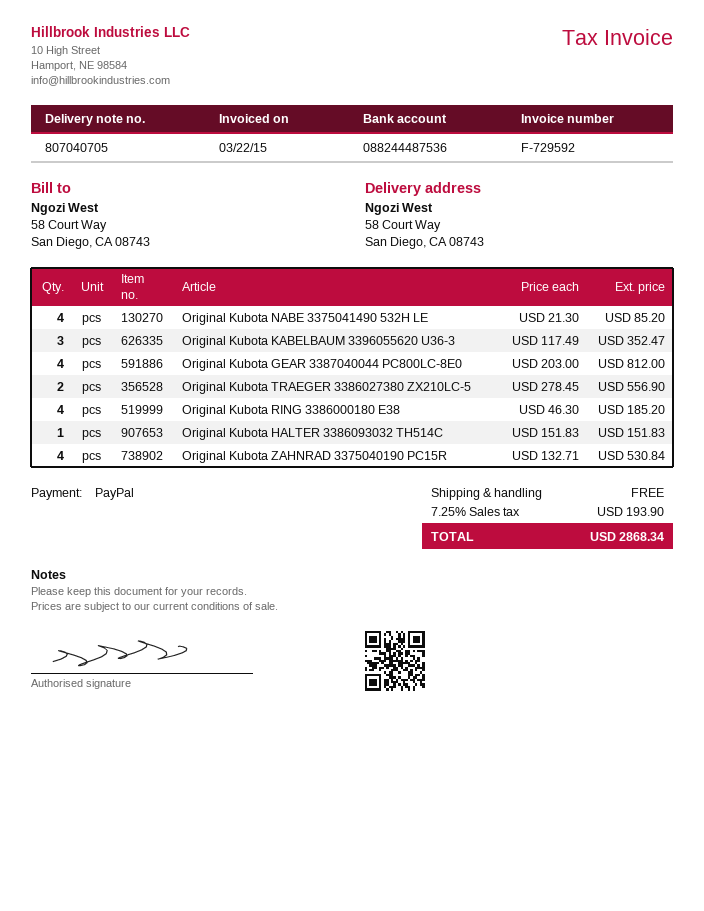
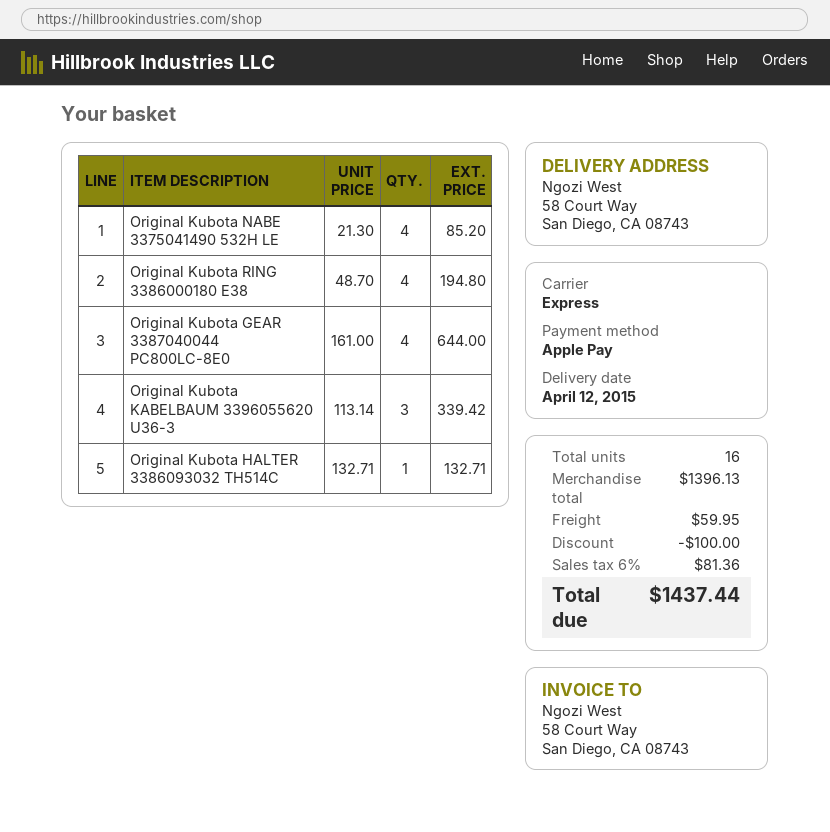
payment method: PayPal -> Apple Pay
Original Kubota KABELBAUM 3396055620 U36-3: 3 x 117.49 = 352.47 -> 3 x 113.14 = 339.42
Original Kubota GEAR 3387040044 PC800LC-8E0: 4 x 203.00 = 812.00 -> 4 x 161.00 = 644.00
Original Kubota TRAEGER 3386027380 ZX210LC-5: 2 x 278.45 = 556.90 -> none
Original Kubota RING 3386000180 E38: 4 x 46.30 = 185.20 -> 4 x 48.70 = 194.80
Original Kubota HALTER 3386093032 TH514C: 1 x 151.83 = 151.83 -> 1 x 132.71 = 132.71
Original Kubota ZAHNRAD 3375040190 PC15R: 4 x 132.71 = 530.84 -> none
discount: none -> 100.00
shipping: 0.00 -> 59.95
tax: 7.25% = 193.90 -> 6% = 81.36
total: 2868.34 -> 1437.44

